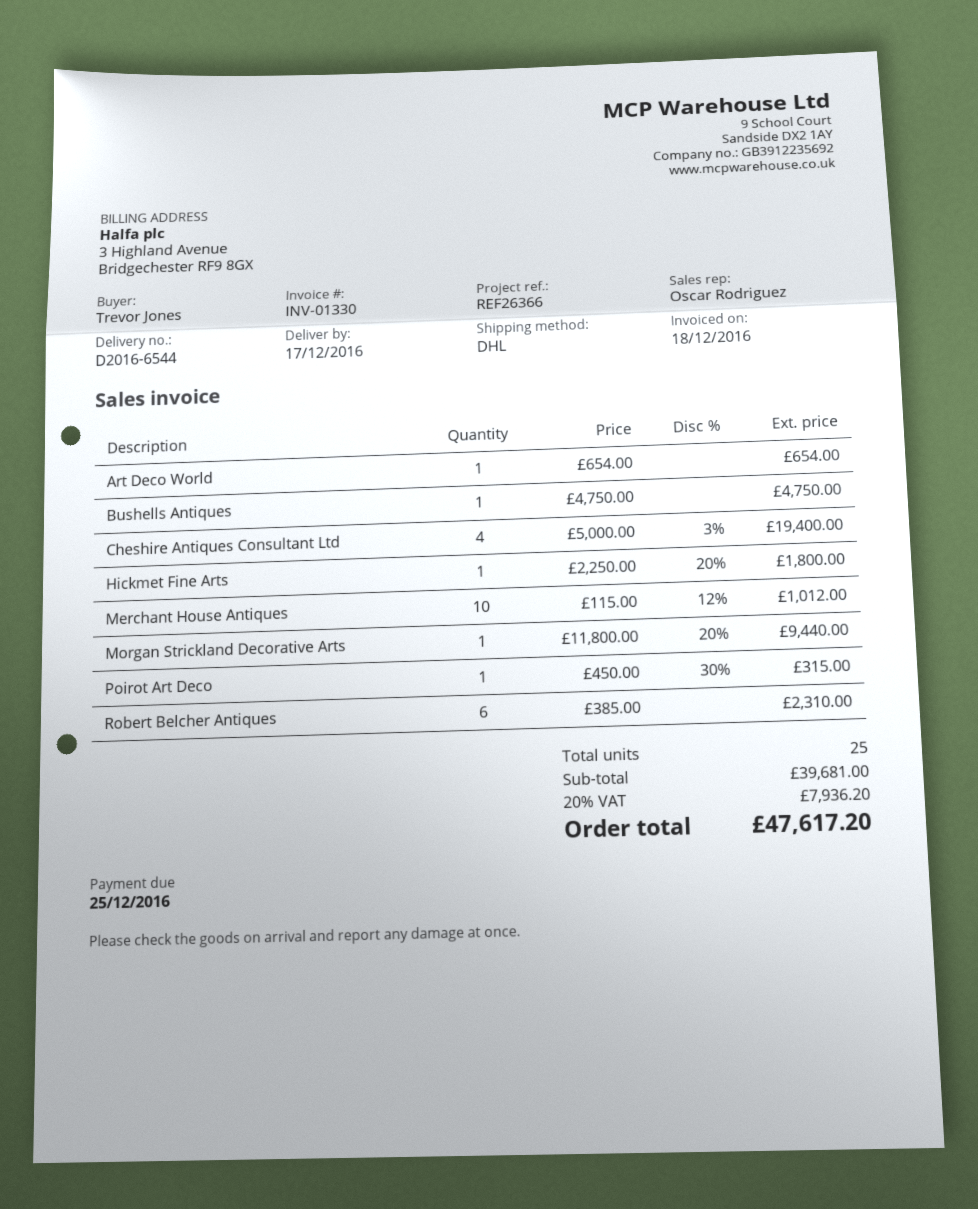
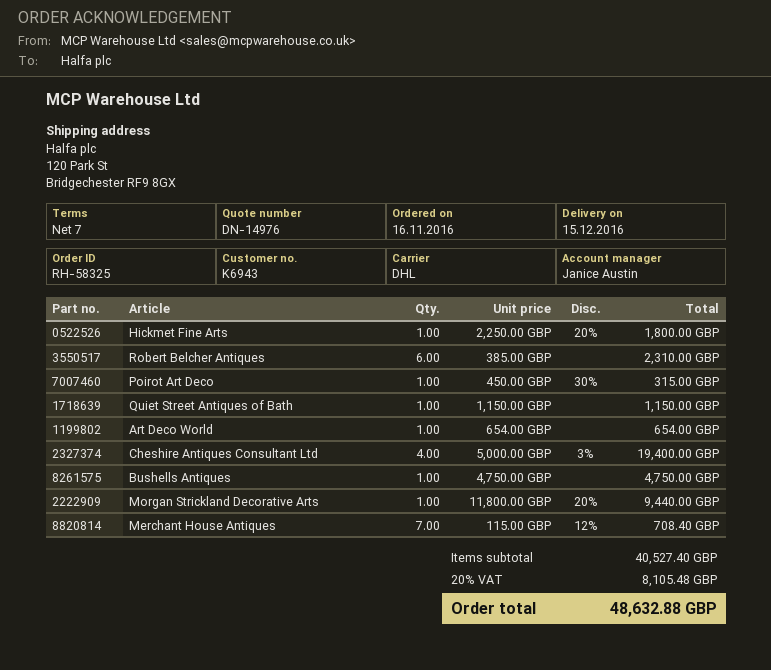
delivery date: 2016-12-17 -> 2016-12-15
sales rep: Oscar Rodriguez -> Janice Austin
Merchant House Antiques: 10 x 115.00 - 12% = 1012.00 -> 7 x 115.00 - 12% = 708.40
Quiet Street Antiques of Bath: none -> 1 x 1150.00 = 1150.00
subtotal: 39681.00 -> 40527.40
tax: 20% = 7936.20 -> 20% = 8105.48
total: 47617.20 -> 48632.88

